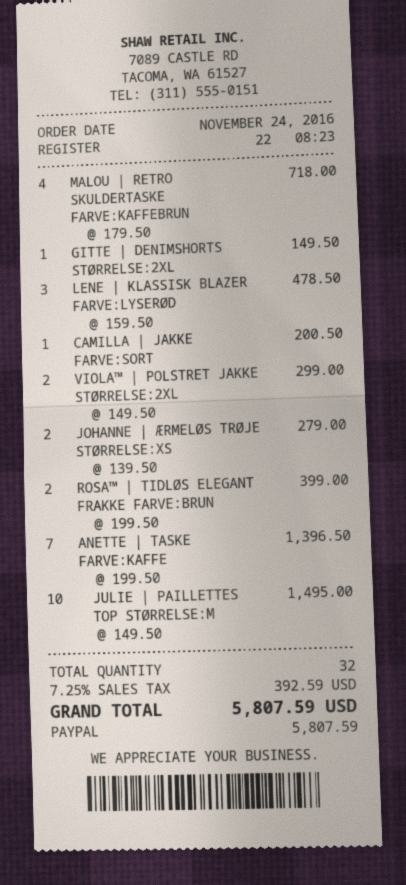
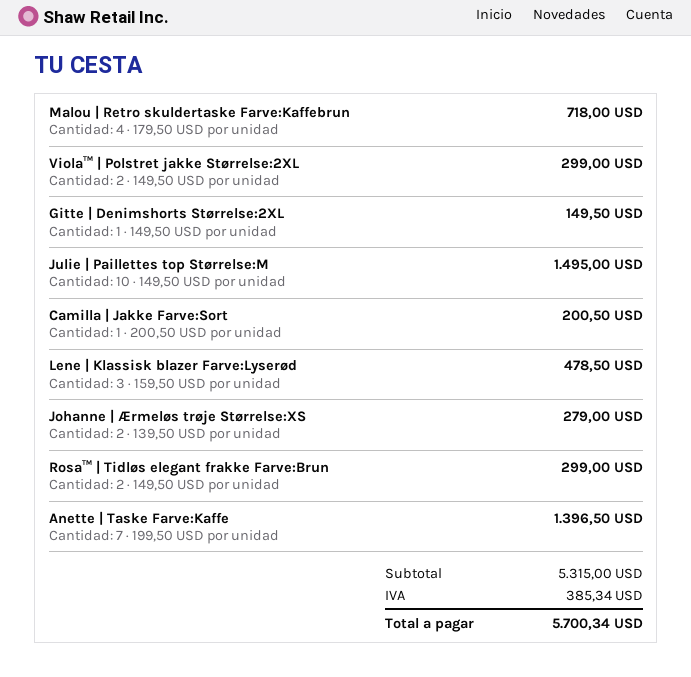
ROSA™ | TIDLØS ELEGANT FRAKKE FARVE:BRUN: 2 x 199.50 = 399.00 -> 2 x 149.50 = 299.00
tax: 392.59 -> 385.34
total: 5807.59 -> 5700.34

